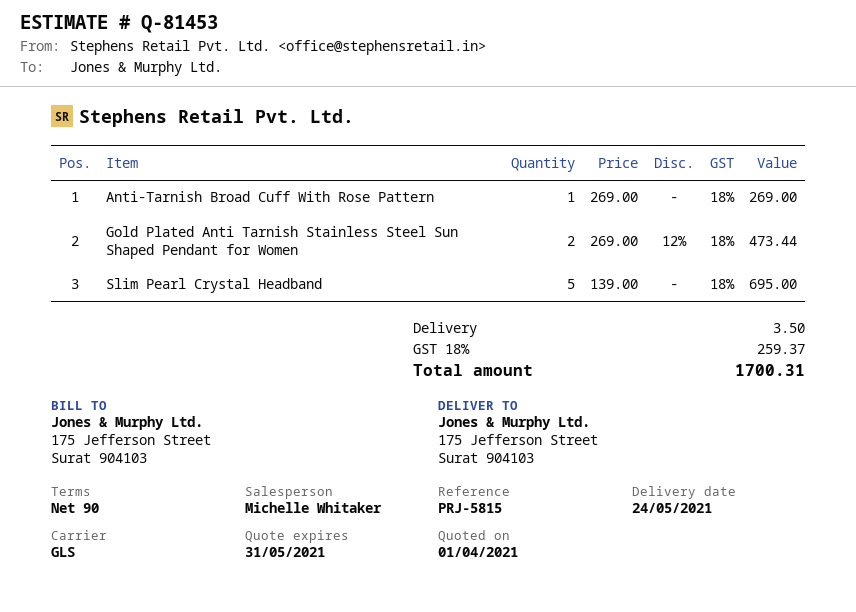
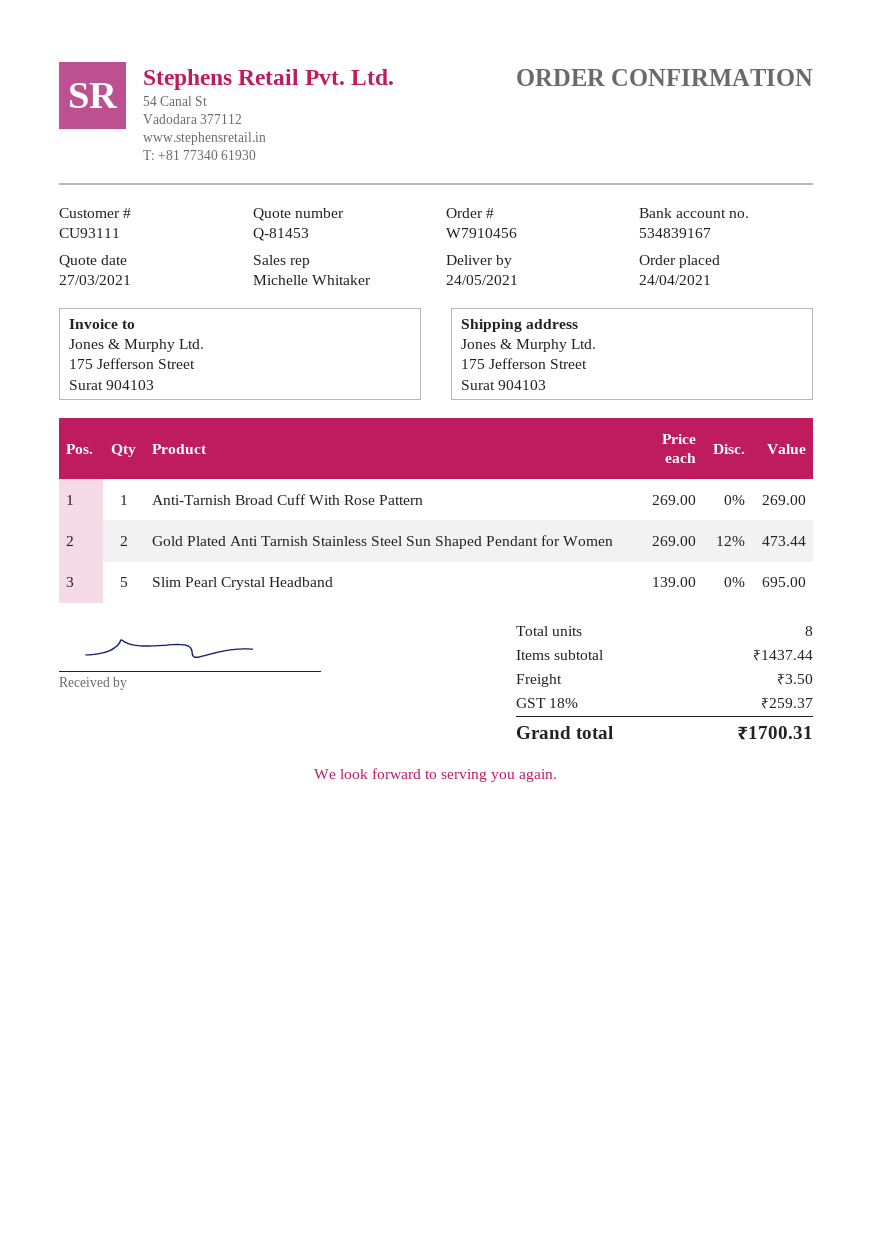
quote date: 2021-04-01 -> 2021-03-27

